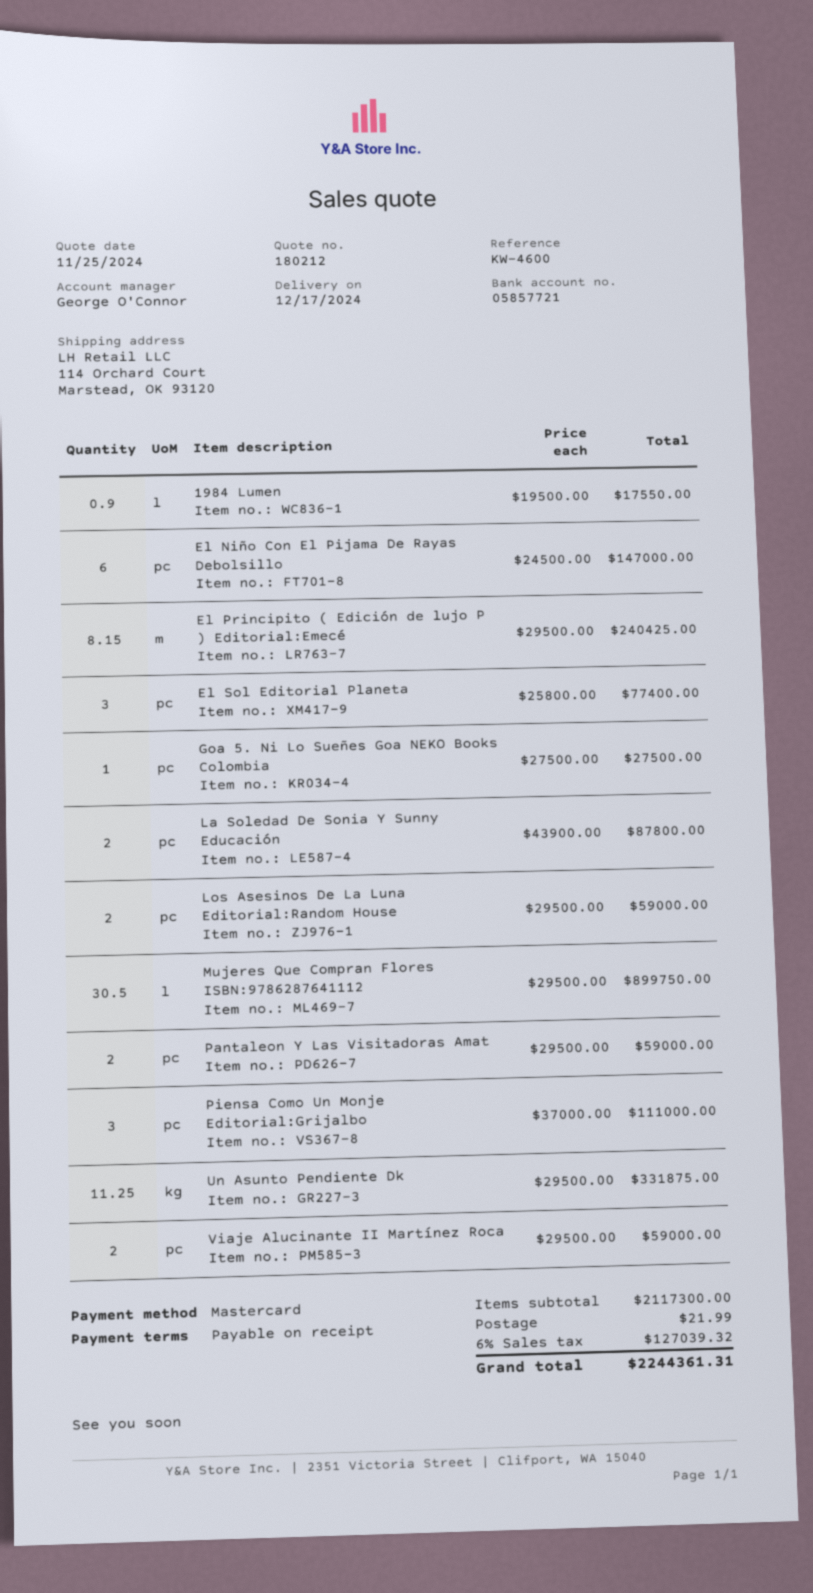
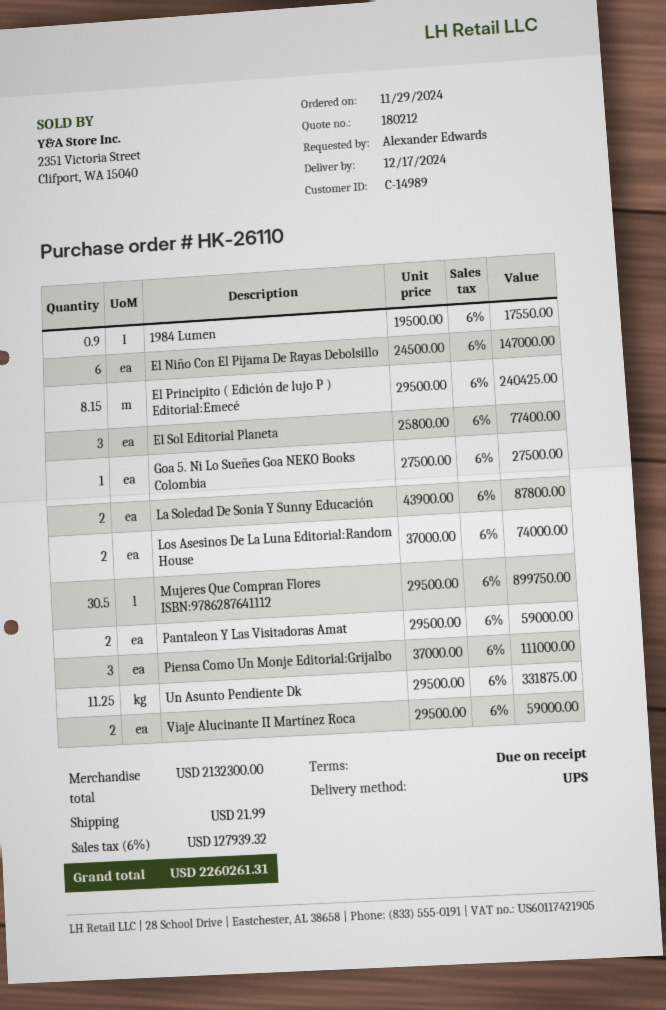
Los Asesinos De La Luna Editorial:Random House: 2 x 29500.00 = 59000.00 -> 2 x 37000.00 = 74000.00
subtotal: 2117300.00 -> 2132300.00
tax: 6% = 127039.32 -> 6% = 127939.32
total: 2244361.31 -> 2260261.31

